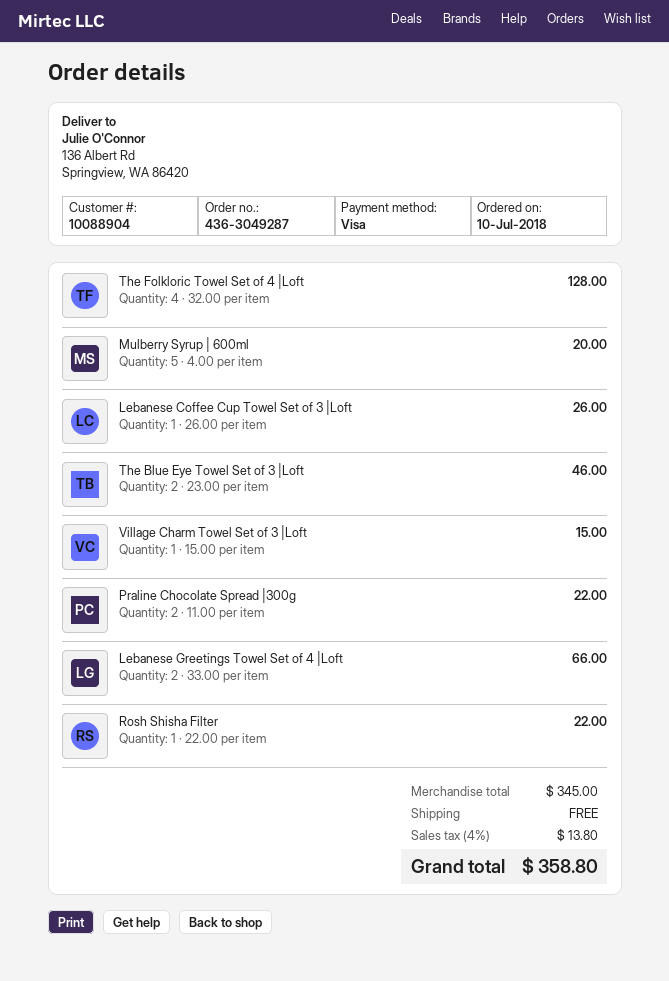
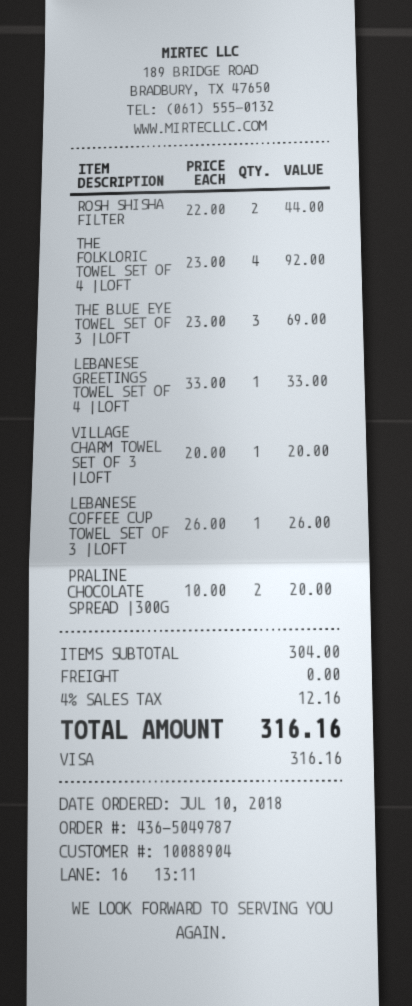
order number: 436-3049287 -> 436-5049787
The Folkloric Towel Set of 4 |Loft: 4 x 32.00 = 128.00 -> 4 x 23.00 = 92.00
Mulberry Syrup | 600ml: 5 x 4.00 = 20.00 -> none
The Blue Eye Towel Set of 3 |Loft: 2 x 23.00 = 46.00 -> 3 x 23.00 = 69.00
Village Charm Towel Set of 3 |Loft: 1 x 15.00 = 15.00 -> 1 x 20.00 = 20.00
Praline Chocolate Spread |300g: 2 x 11.00 = 22.00 -> 2 x 10.00 = 20.00
Lebanese Greetings Towel Set of 4 |Loft: 2 x 33.00 = 66.00 -> 1 x 33.00 = 33.00
Rosh Shisha Filter: 1 x 22.00 = 22.00 -> 2 x 22.00 = 44.00
subtotal: 345.00 -> 304.00
tax: 4% = 13.80 -> 4% = 12.16
total: 358.80 -> 316.16

